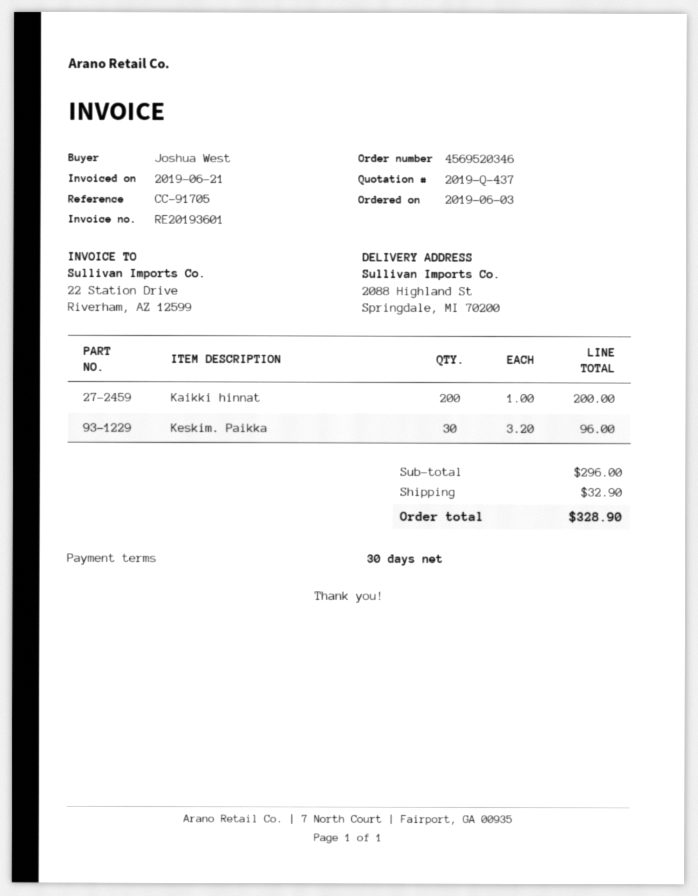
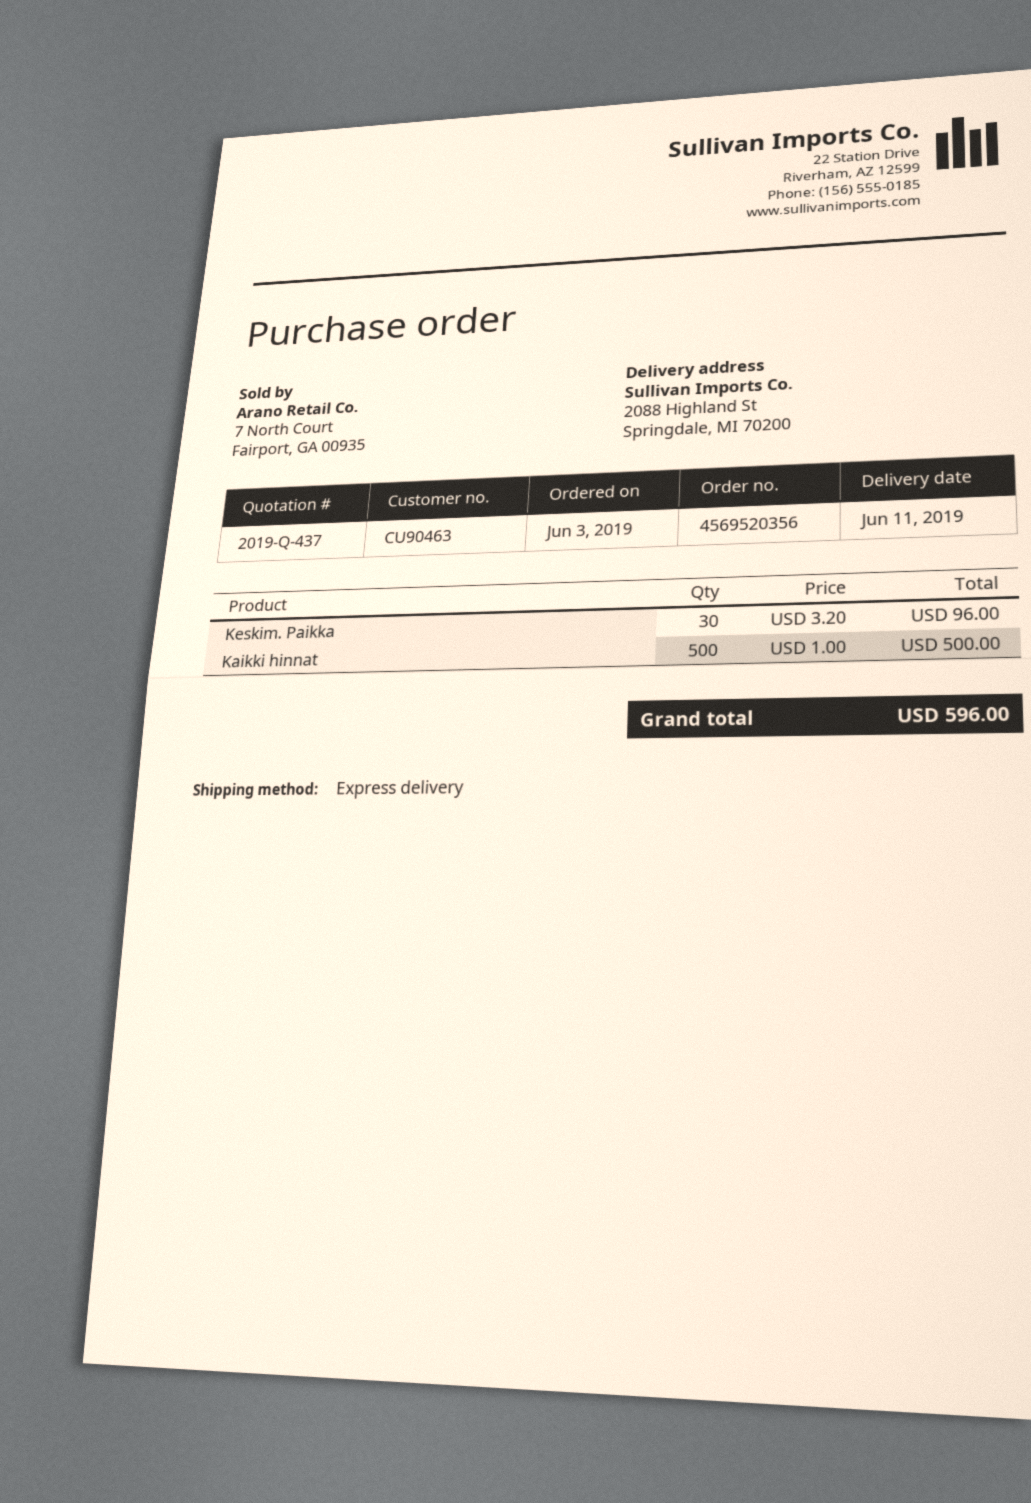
order number: 4569520346 -> 4569520356
Kaikki hinnat: 200 x 1.00 = 200.00 -> 500 x 1.00 = 500.00
shipping: 32.90 -> none
total: 328.90 -> 596.00

